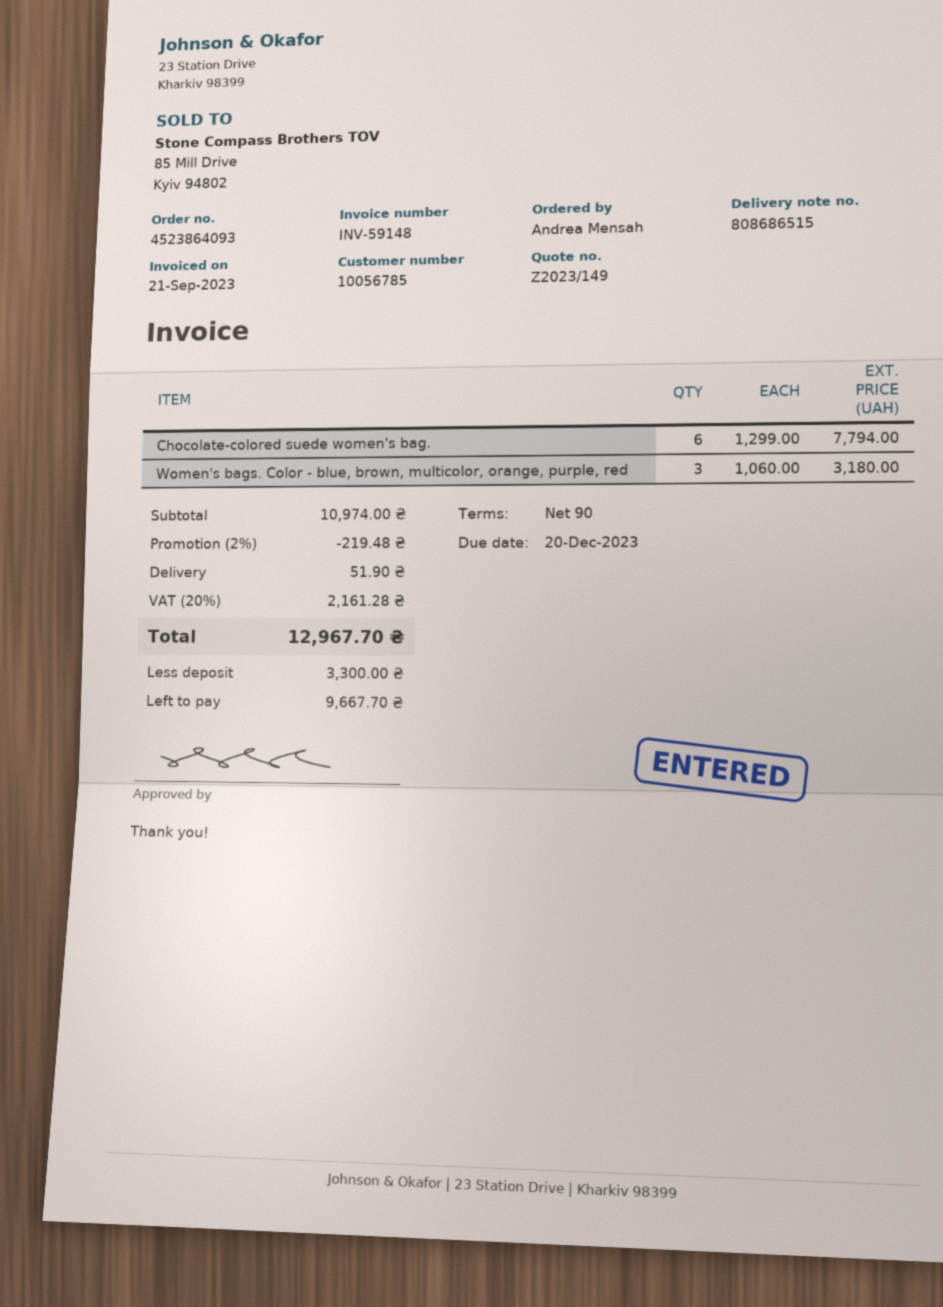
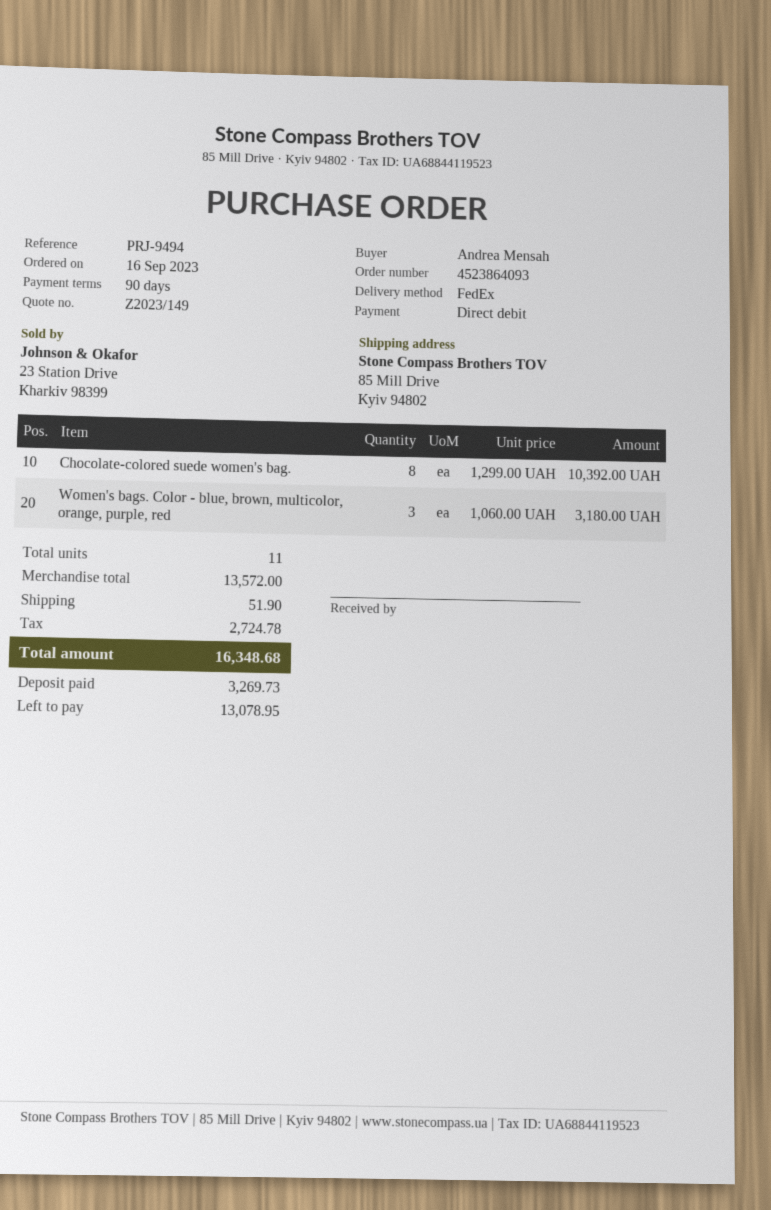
Chocolate-colored suede women's bag.: 6 x 1299.00 = 7794.00 -> 8 x 1299.00 = 10392.00
subtotal: 10974.00 -> 13572.00
discount: 2% = 219.48 -> none
tax: 2161.28 -> 2724.78
total: 12967.70 -> 16348.68
deposit: 3300.00 -> 3269.73
balance: 9667.70 -> 13078.95

